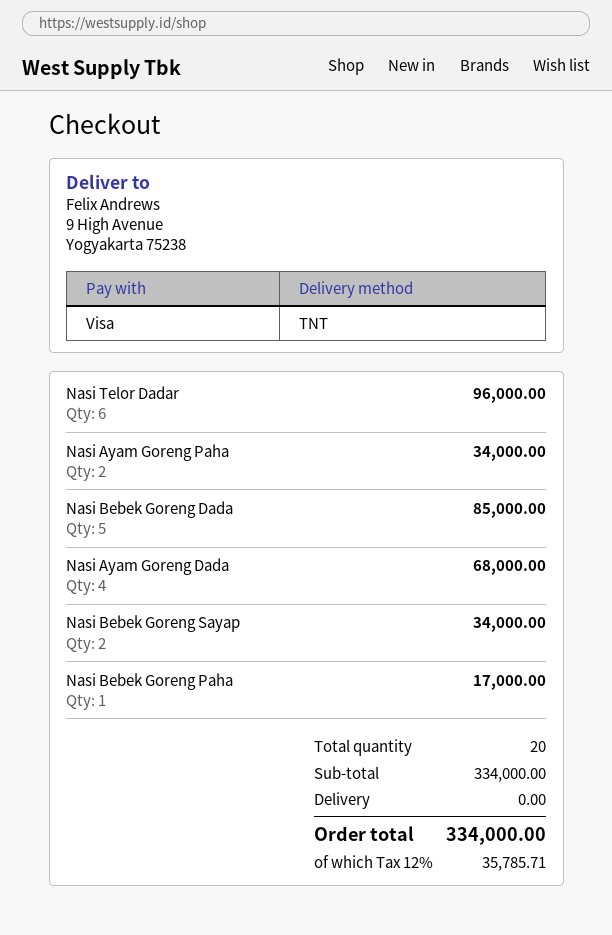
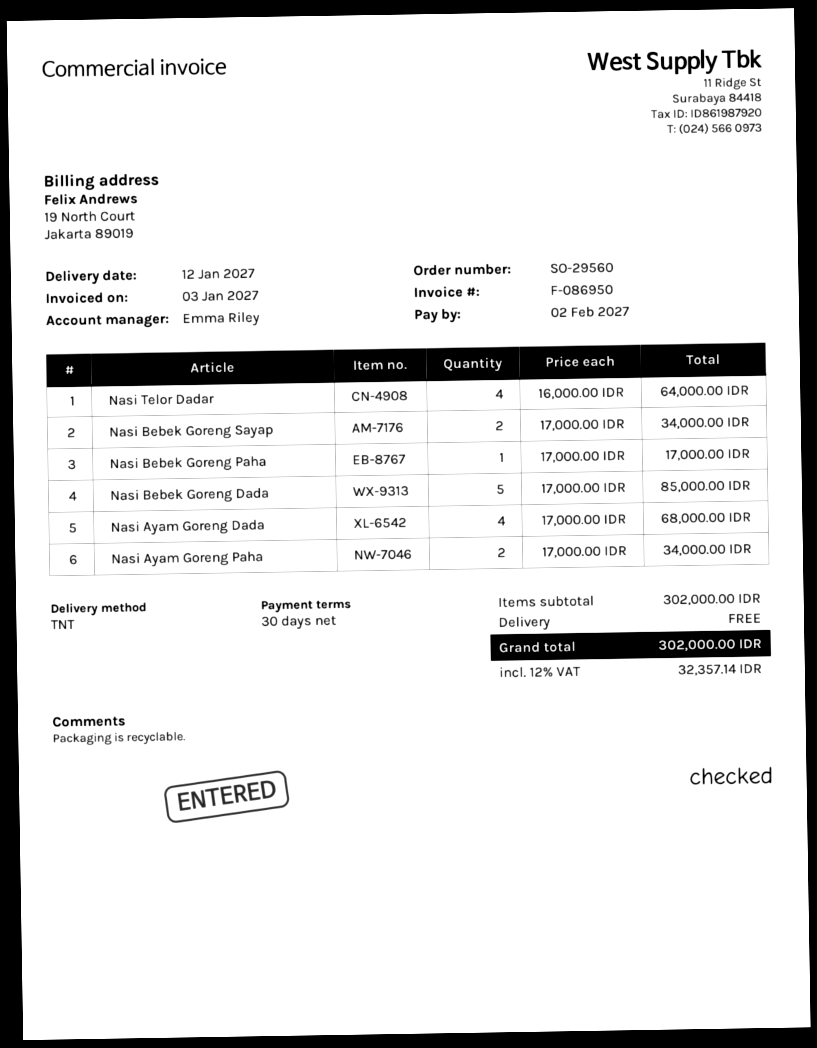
Nasi Telor Dadar: 6 for 96000.00 -> 4 for 64000.00
subtotal: 334000.00 -> 302000.00
tax: 12% = 35785.71 -> 12% = 32357.14
total: 334000.00 -> 302000.00

